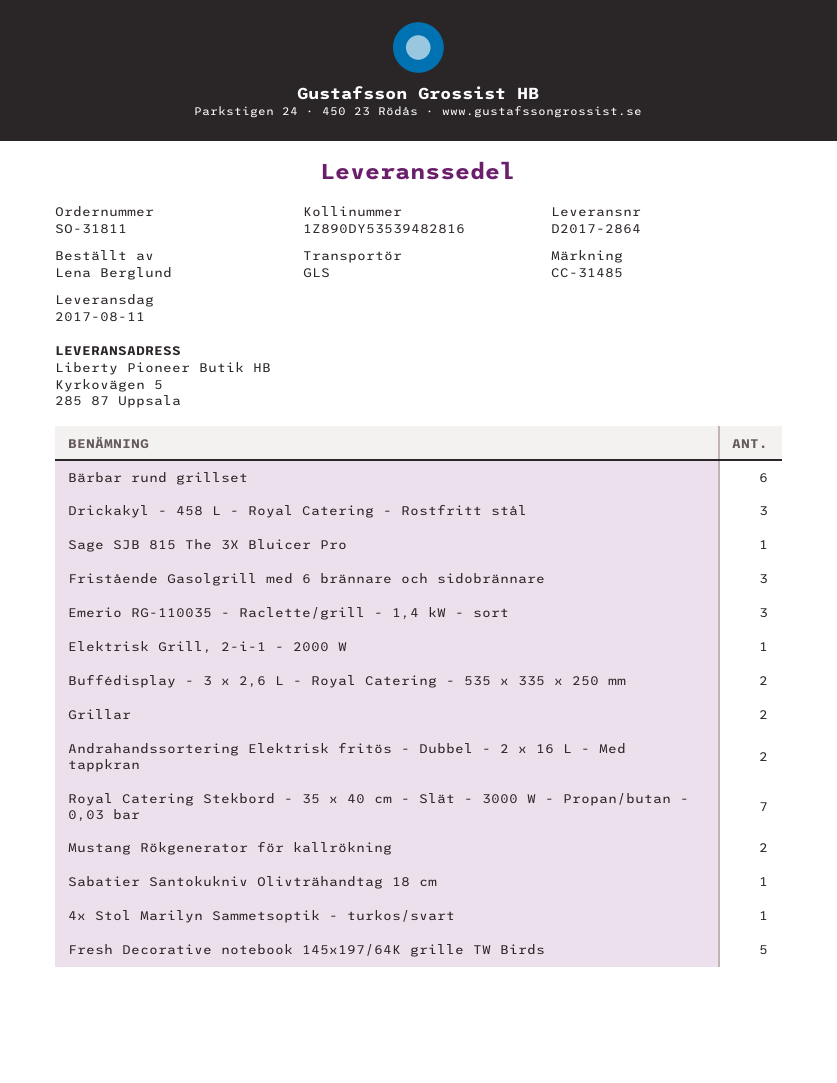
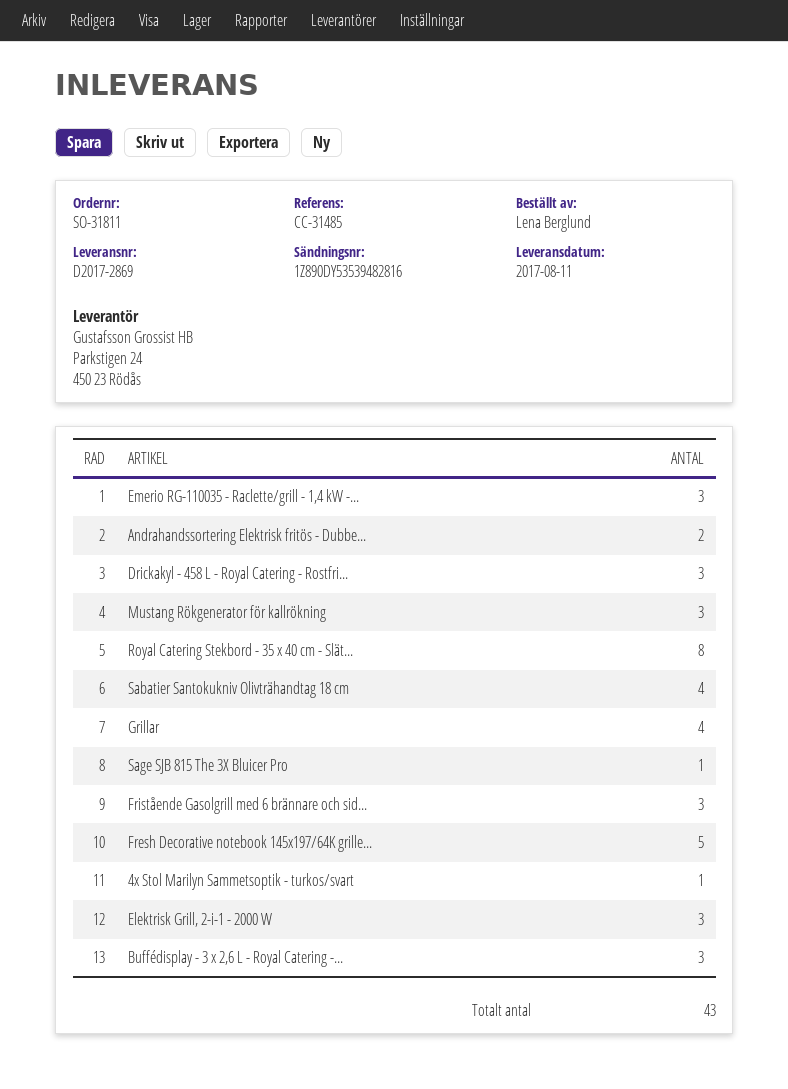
delivery note number: D2017-2864 -> D2017-2869
Bärbar rund grillset: 6 -> none
Elektrisk Grill, 2-i-1 - 2000 W: 1 -> 3
Buffédisplay - 3 x 2,6 L - Royal Catering - 535 x 335 x 250 mm: 2 -> 3
Grillar: 2 -> 4
Royal Catering Stekbord - 35 x 40 cm - Slät - 3000 W - Propan/butan - 0,03 bar: 7 -> 8
Mustang Rökgenerator för kallrökning: 2 -> 3
Sabatier Santokukniv Olivträhandtag 18 cm: 1 -> 4

